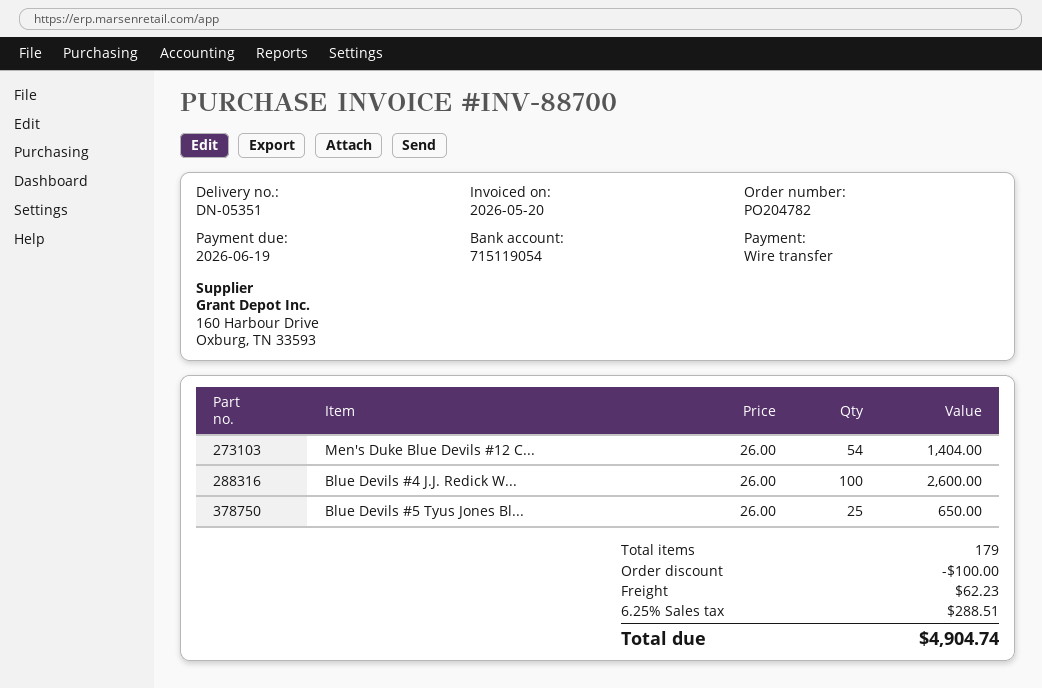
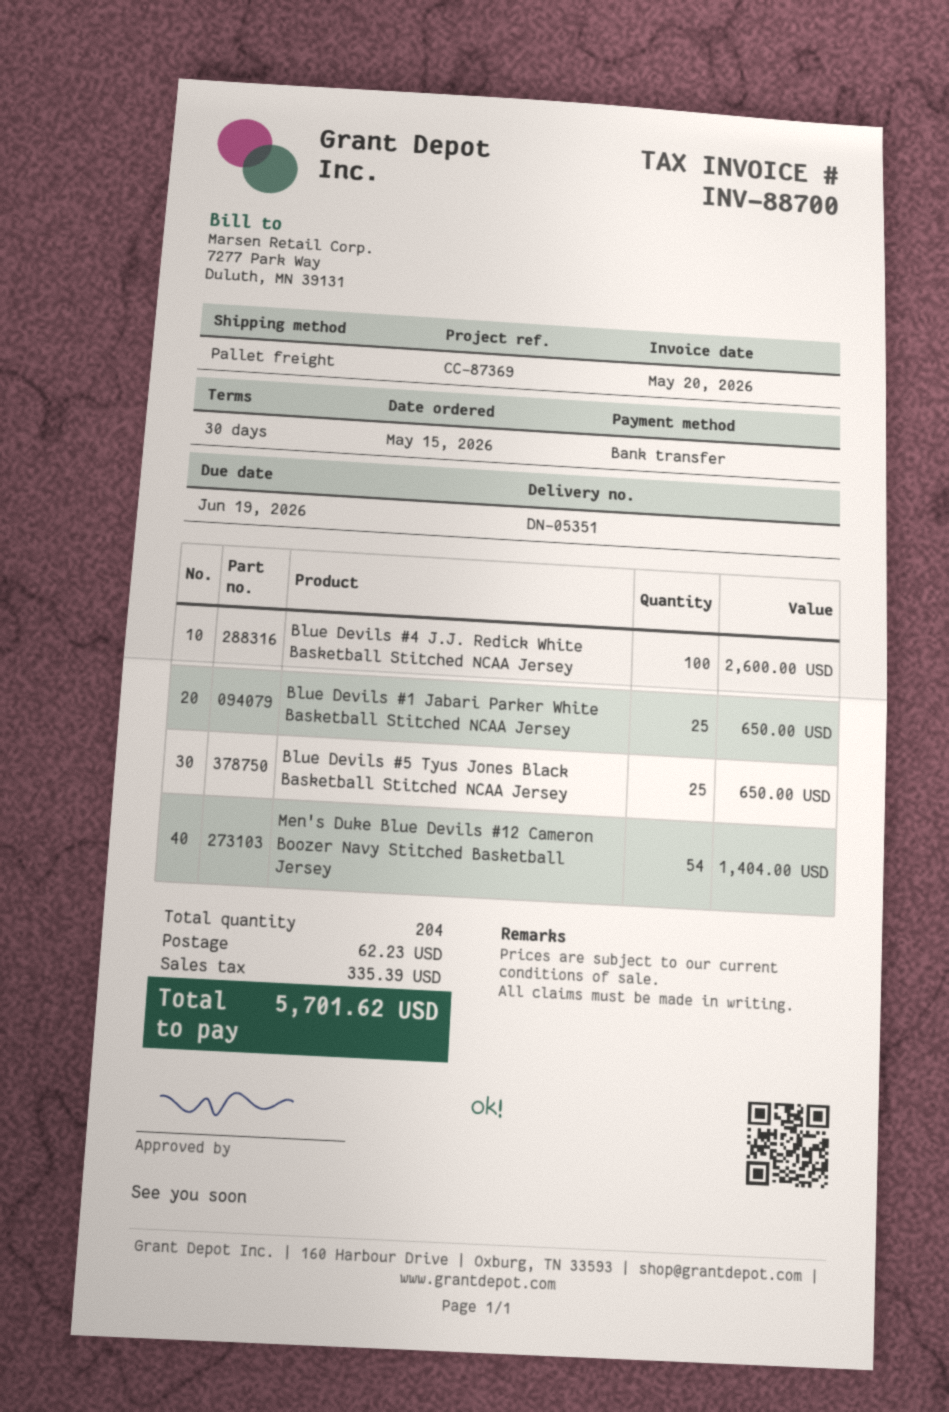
Blue Devils #1 Jabari Parker White Basketball Stitched NCAA Jersey: none -> 25 for 650.00
total quantity: 179 -> 204
discount: 100.00 -> none
tax: 288.51 -> 335.39
total: 4904.74 -> 5701.62

